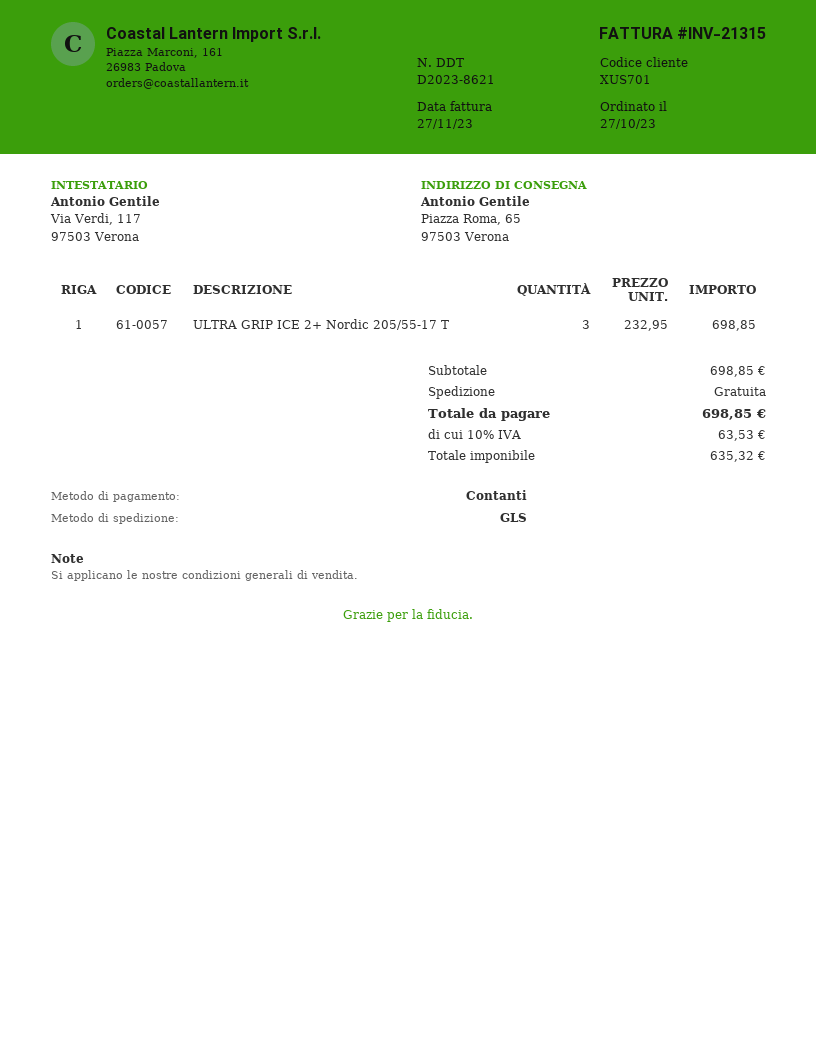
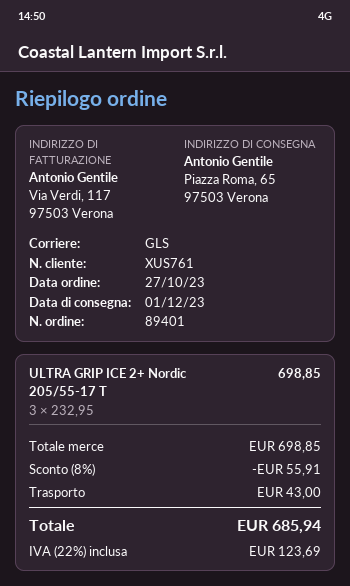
customer number: XUS701 -> XUS761
discount: none -> 8% = 55.91
shipping: 0.00 -> 43.00
tax: 10% = 63.53 -> 22% = 123.69
total: 698.85 -> 685.94

